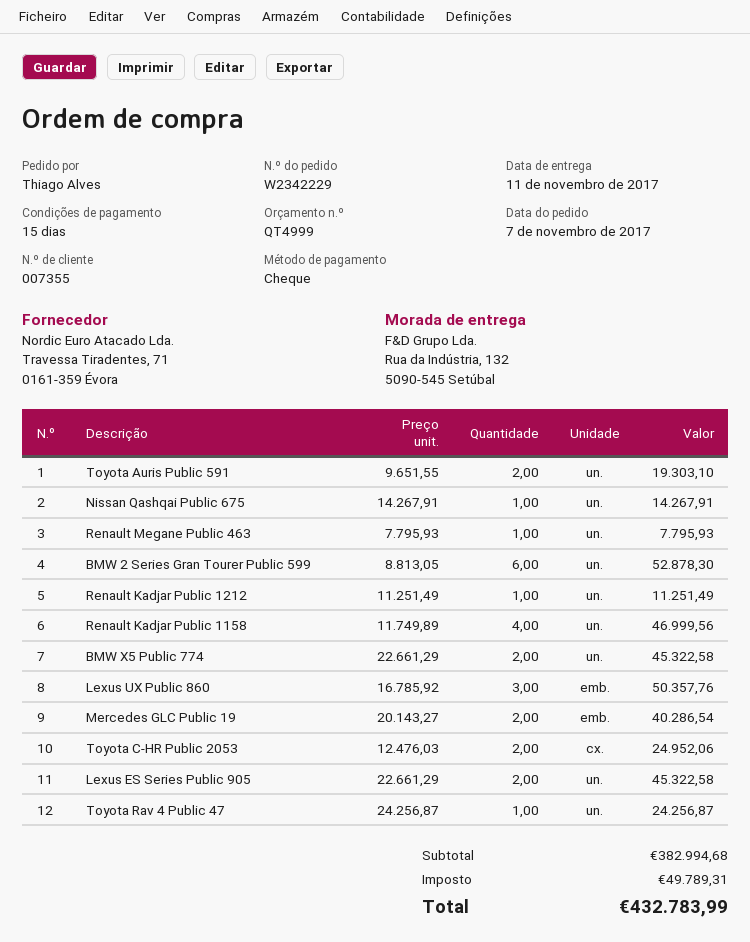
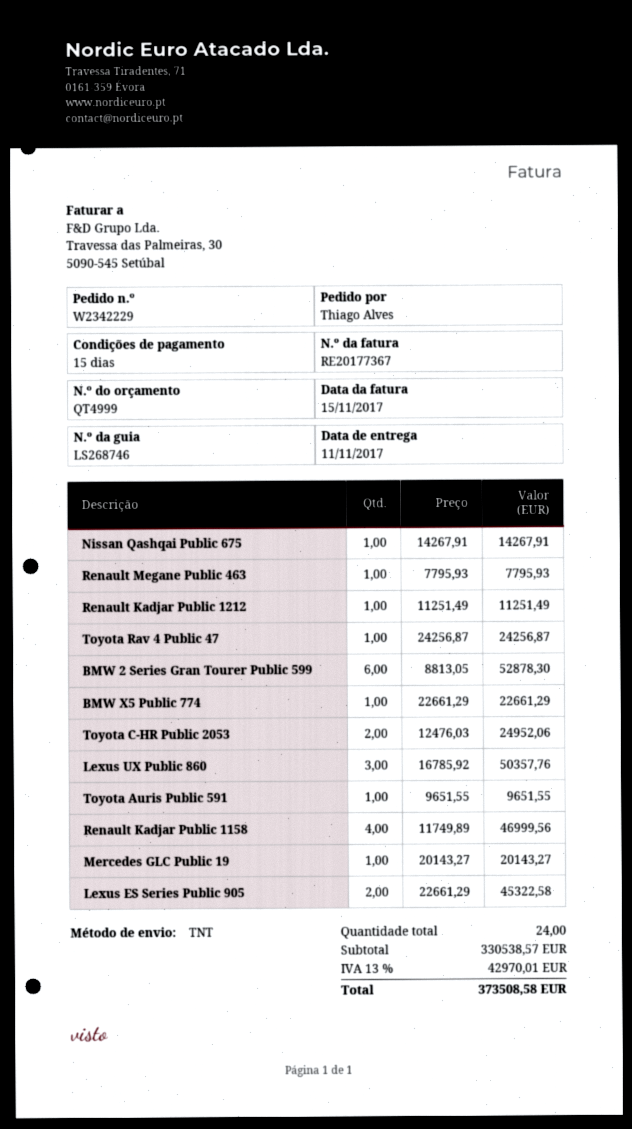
Toyota Auris Public 591: 2 x 9651.55 = 19303.10 -> 1 x 9651.55 = 9651.55
BMW X5 Public 774: 2 x 22661.29 = 45322.58 -> 1 x 22661.29 = 22661.29
Mercedes GLC Public 19: 2 x 20143.27 = 40286.54 -> 1 x 20143.27 = 20143.27
subtotal: 382994.68 -> 330538.57
tax: 49789.31 -> 42970.01
total: 432783.99 -> 373508.58

